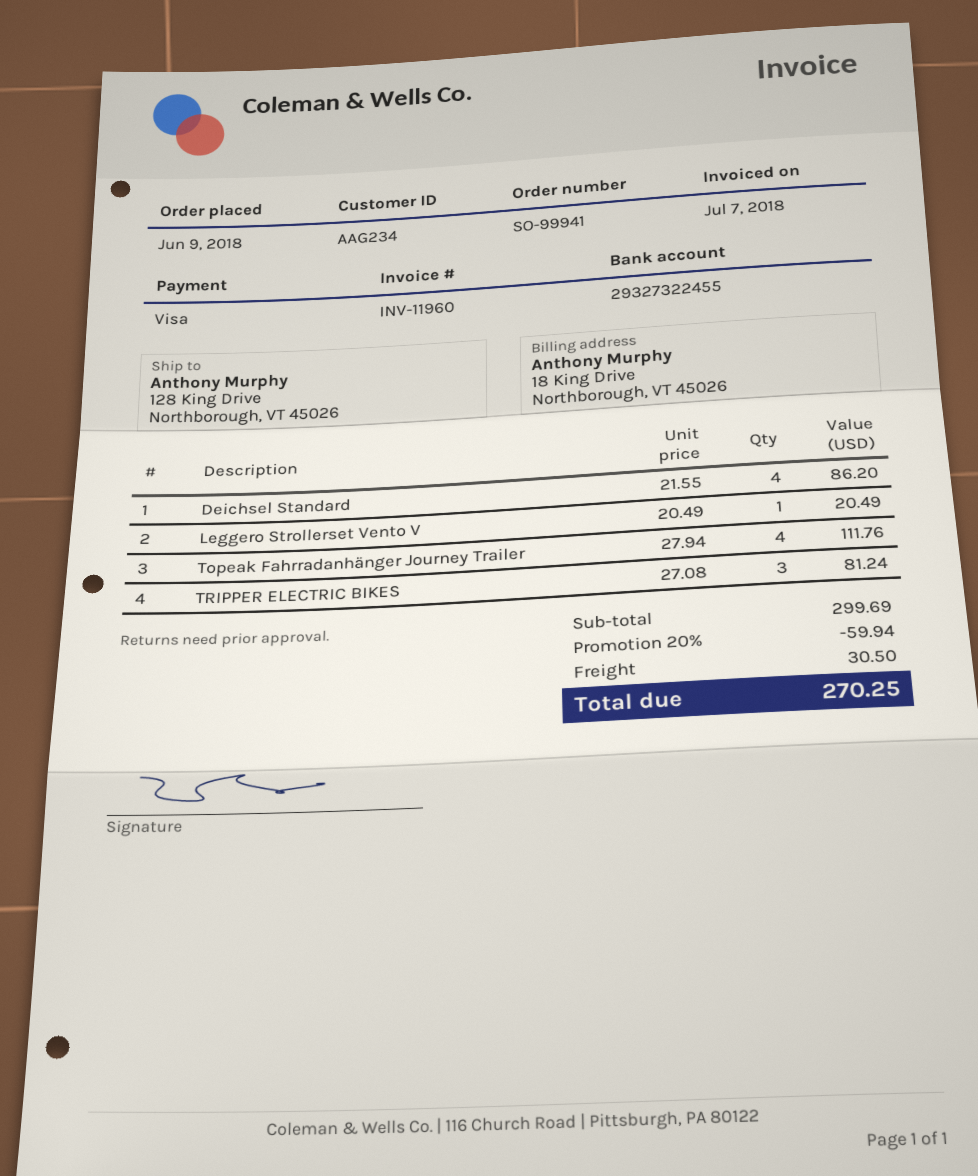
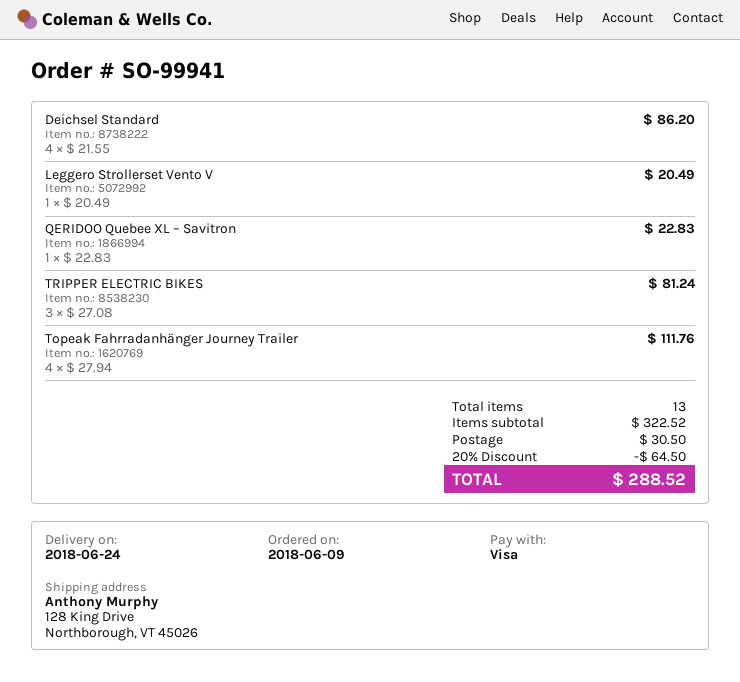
QERIDOO Quebee XL – Savitron: none -> 1 x 22.83 = 22.83
subtotal: 299.69 -> 322.52
discount: 20% = 59.94 -> 20% = 64.50
total: 270.25 -> 288.52

